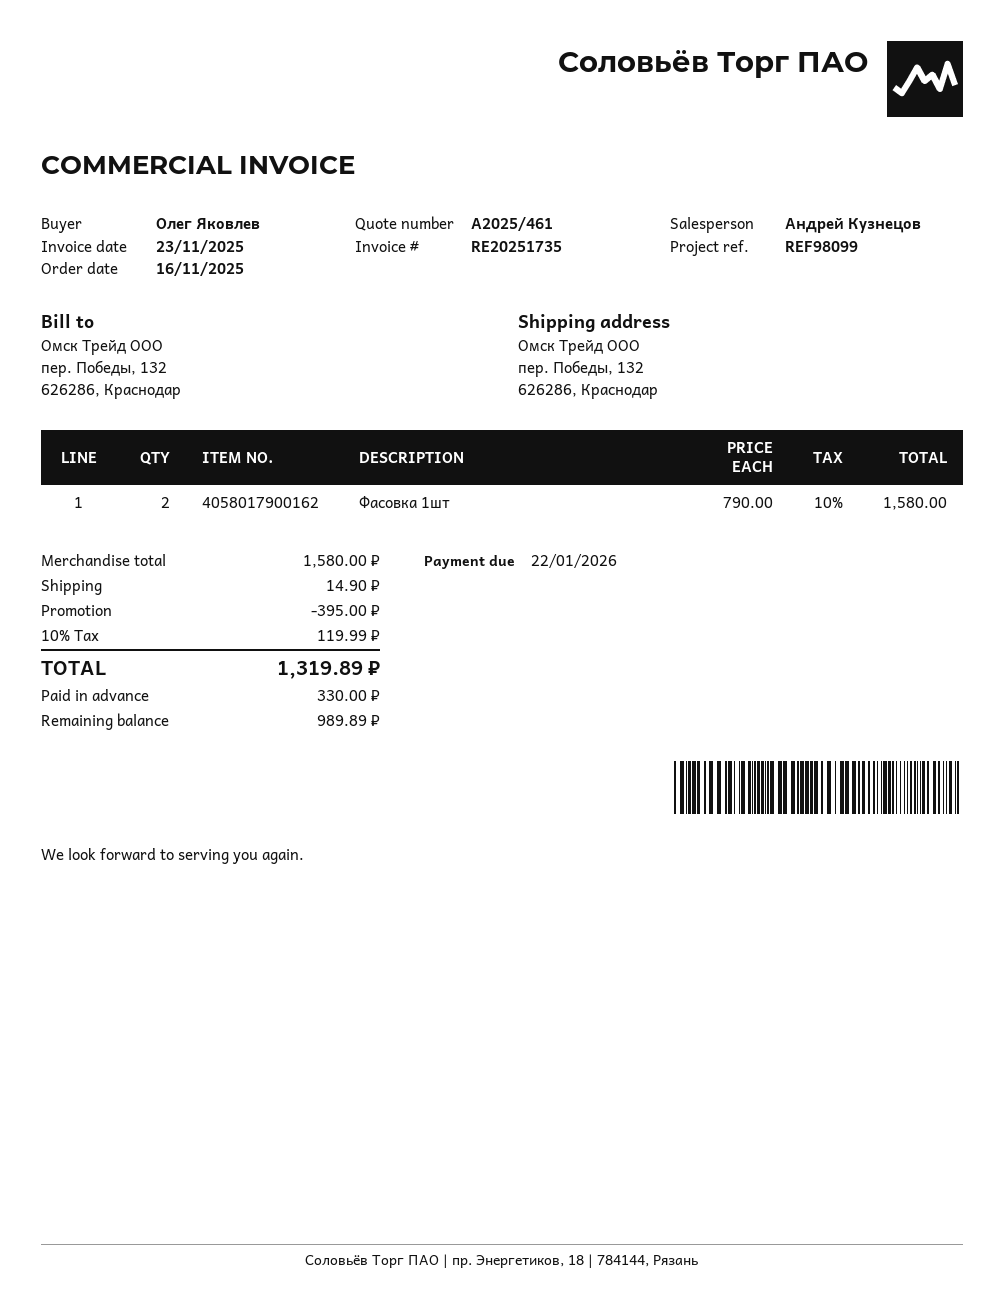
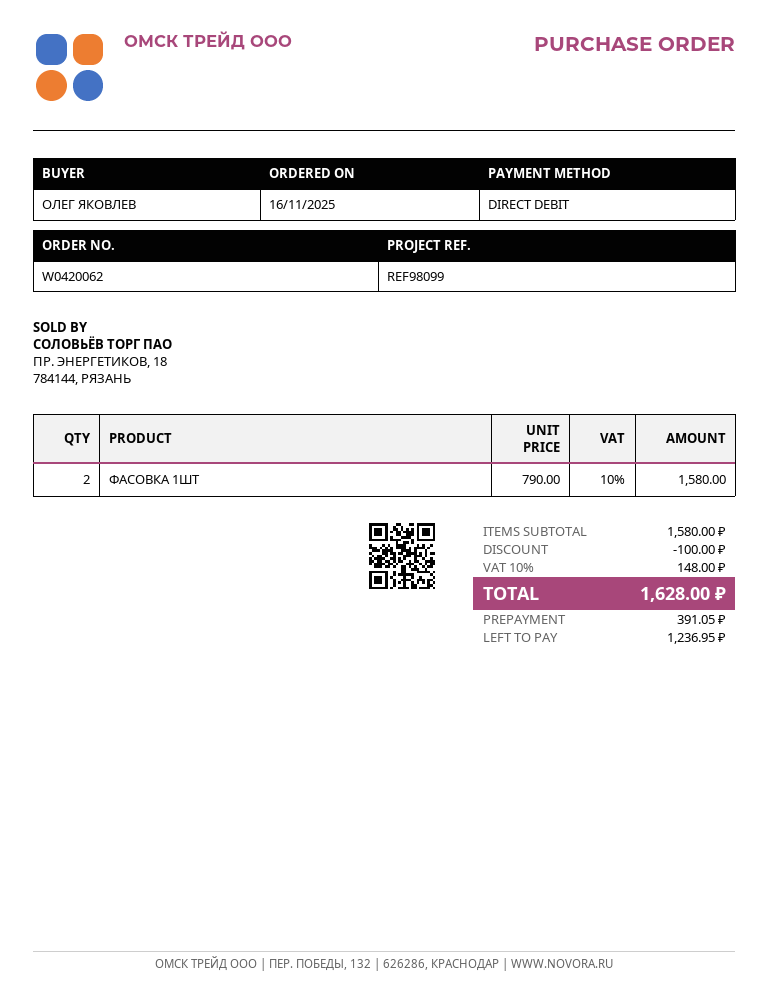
discount: 395.00 -> 100.00
shipping: 14.90 -> none
tax: 10% = 119.99 -> 10% = 148.00
total: 1319.89 -> 1628.00
deposit: 330.00 -> 391.05
balance: 989.89 -> 1236.95

